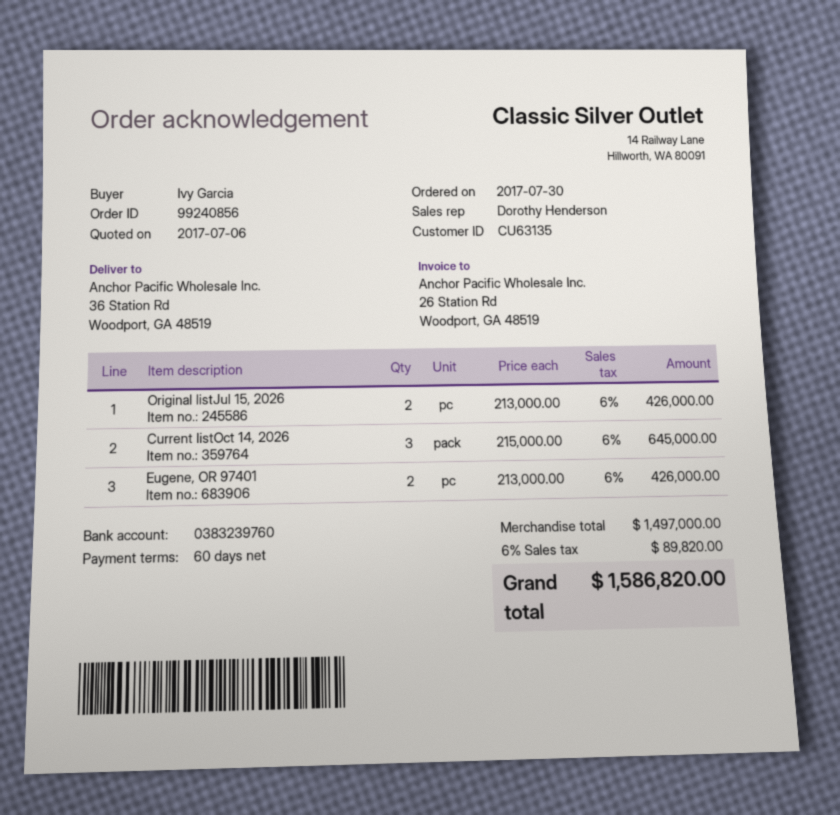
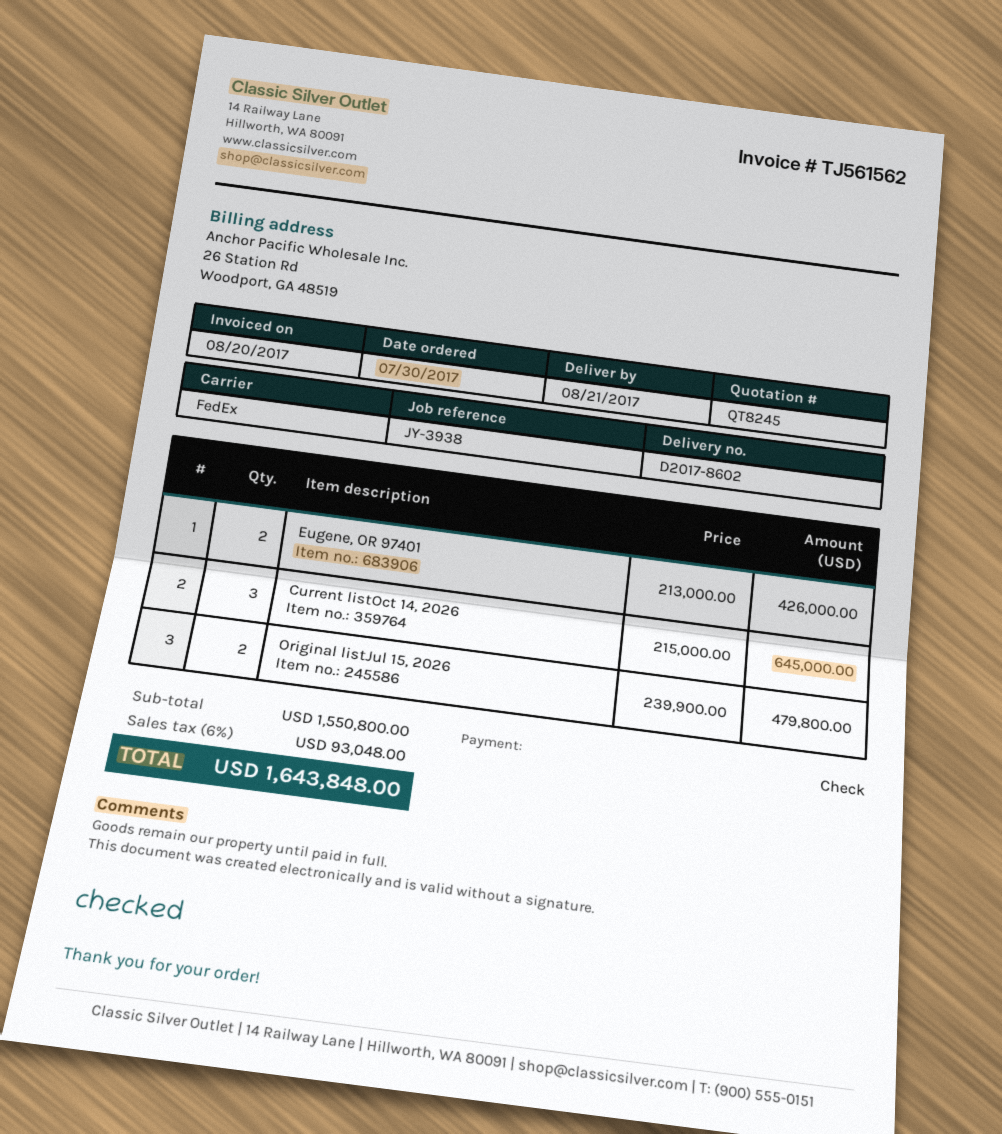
Original listJul 15, 2026: 2 x 213000.00 = 426000.00 -> 2 x 239900.00 = 479800.00
subtotal: 1497000.00 -> 1550800.00
tax: 6% = 89820.00 -> 6% = 93048.00
total: 1586820.00 -> 1643848.00

